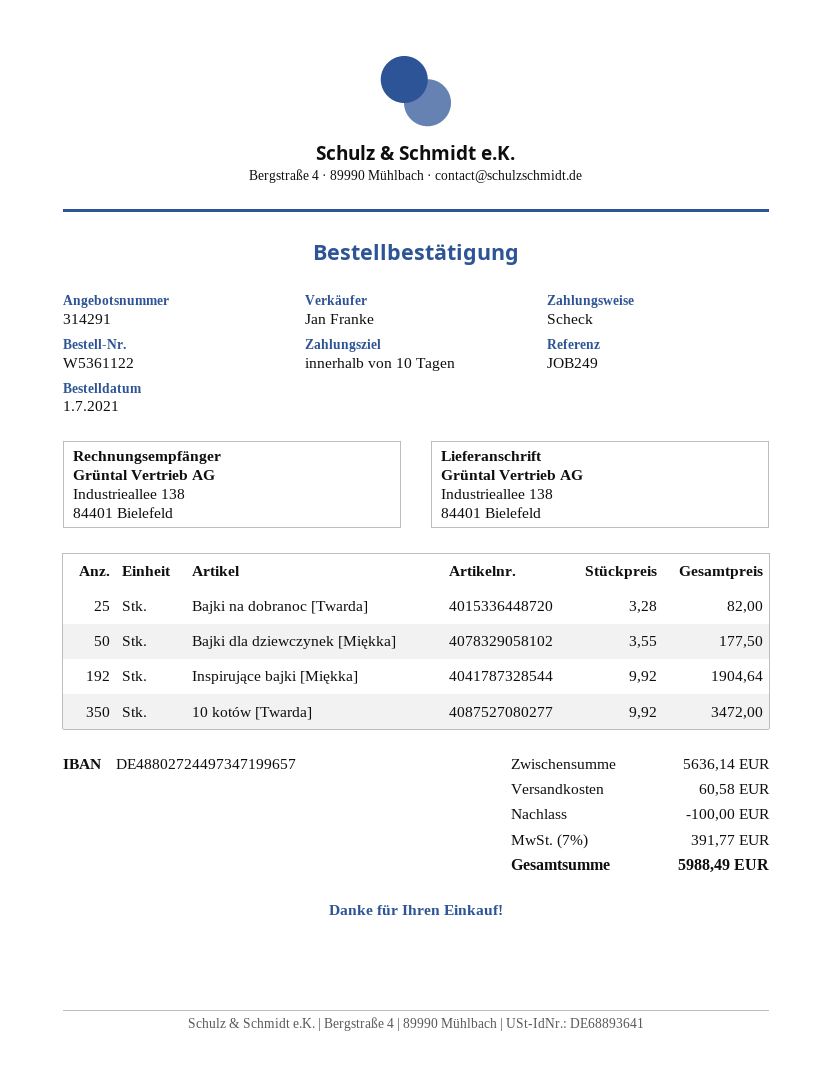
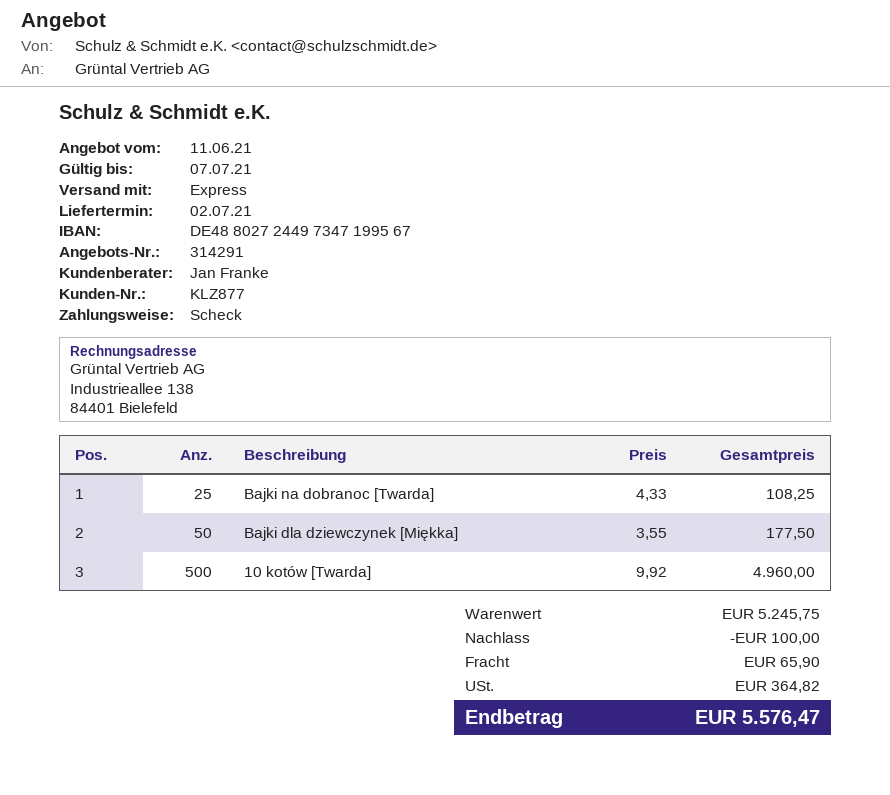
bank account: DE48802724497347199657 -> DE48802724497347199567
Bajki na dobranoc [Twarda]: 25 x 3.28 = 82.00 -> 25 x 4.33 = 108.25
Inspirujące bajki [Miękka]: 192 x 9.92 = 1904.64 -> none
10 kotów [Twarda]: 350 x 9.92 = 3472.00 -> 500 x 9.92 = 4960.00
subtotal: 5636.14 -> 5245.75
shipping: 60.58 -> 65.90
tax: 391.77 -> 364.82
total: 5988.49 -> 5576.47

